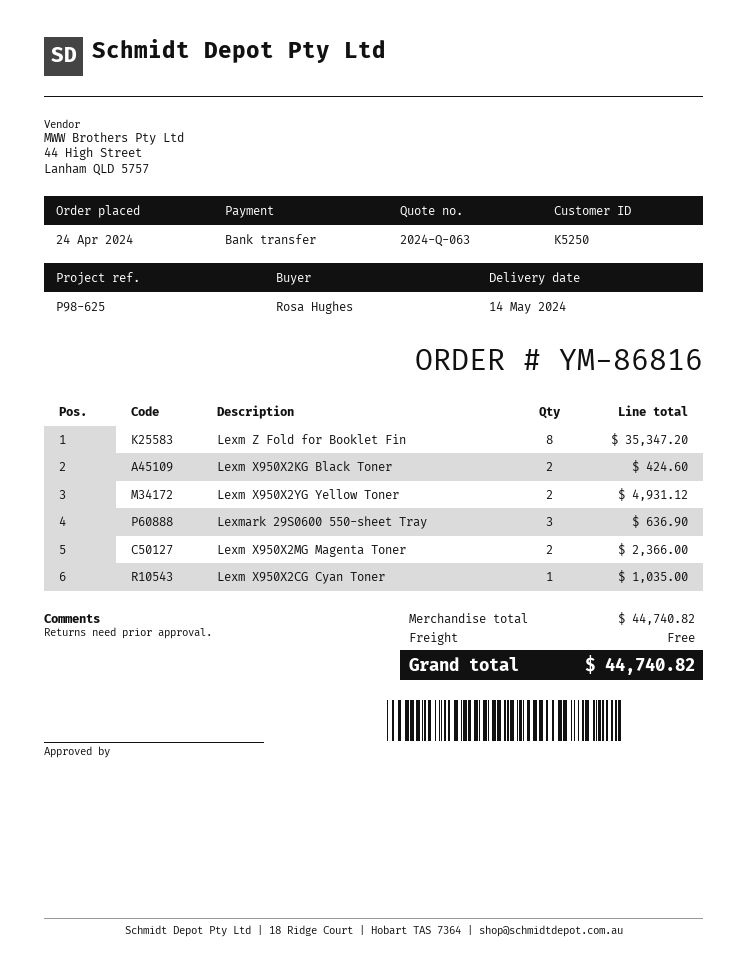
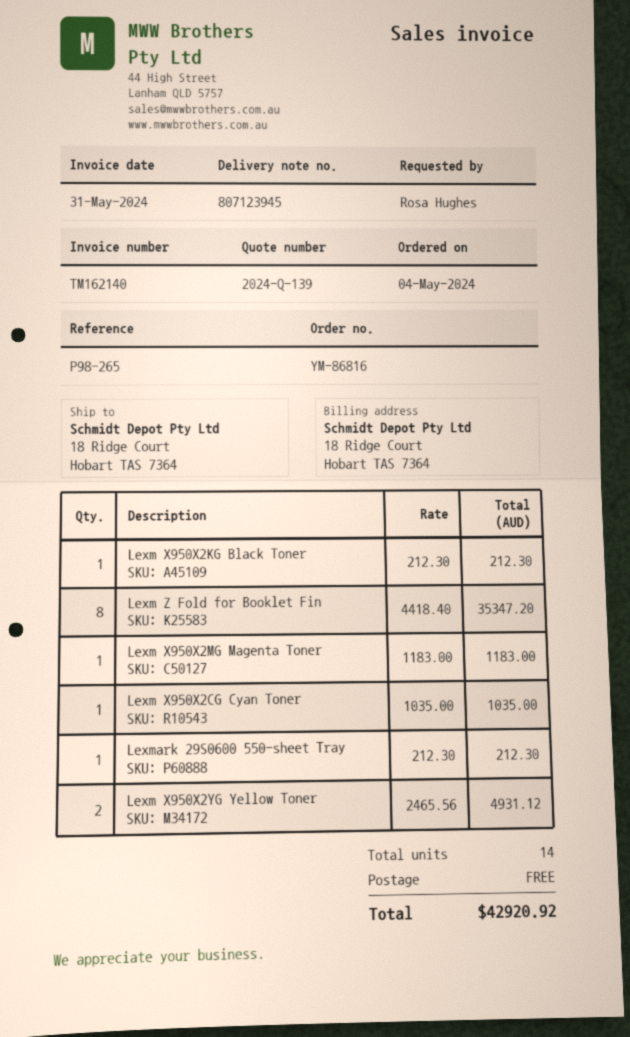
quote number: 2024-Q-063 -> 2024-Q-139
order date: 2024-04-24 -> 2024-05-04
reference: P98-625 -> P98-265
Lexm X950X2KG Black Toner: 2 for 424.60 -> 1 for 212.30
Lexmark 29S0600 550-sheet Tray: 3 for 636.90 -> 1 for 212.30
Lexm X950X2MG Magenta Toner: 2 for 2366.00 -> 1 for 1183.00
total: 44740.82 -> 42920.92

